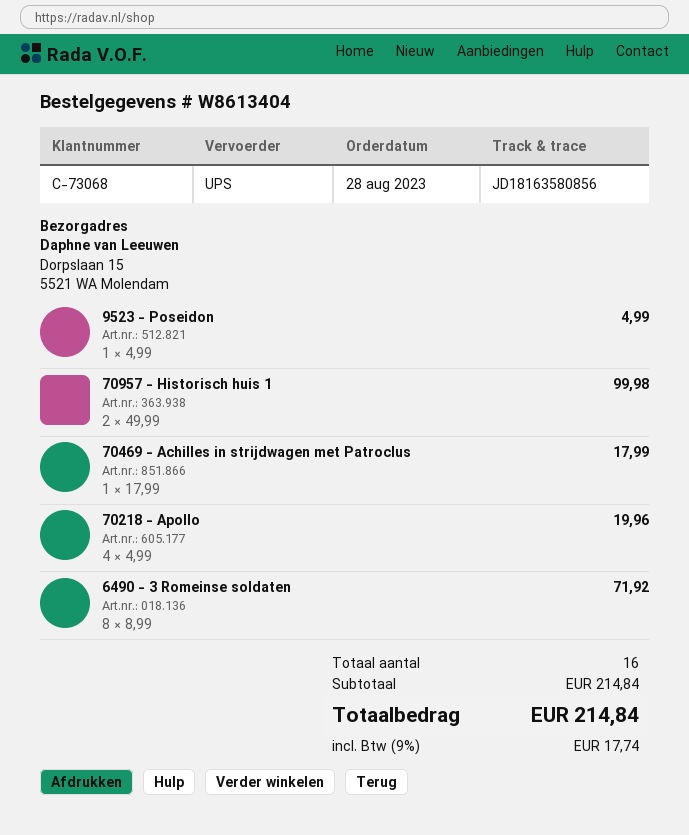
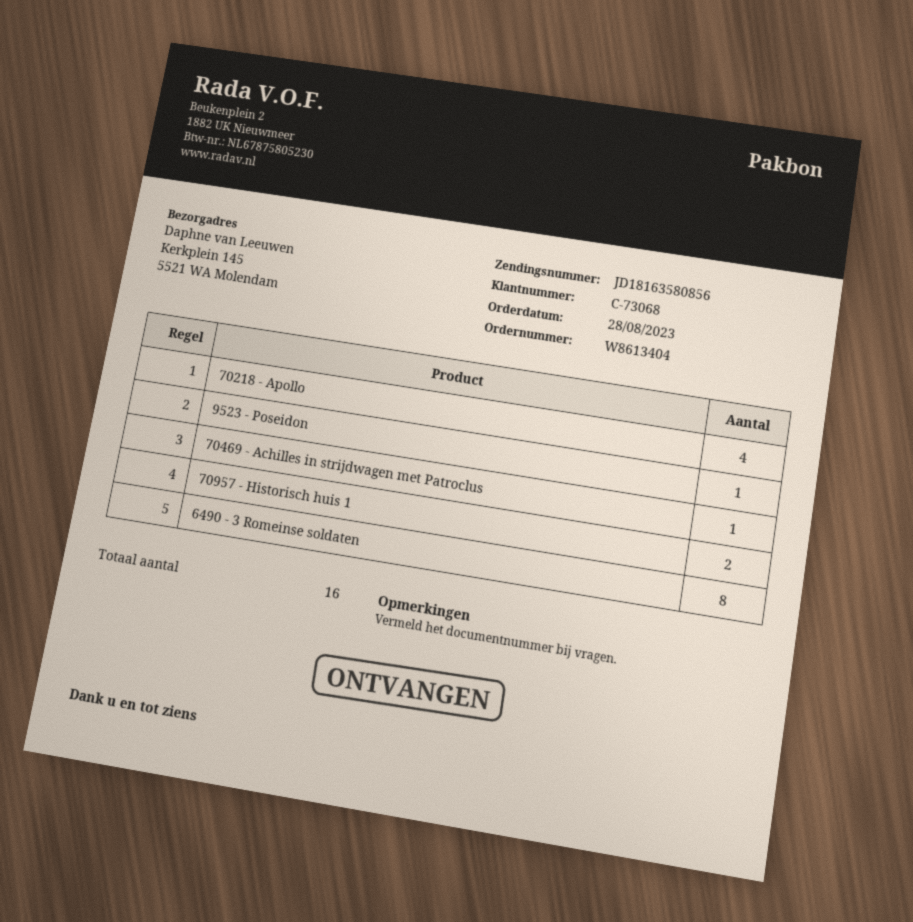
ship to: Dorpslaan 15, 5521 WA Molendam -> Kerkplein 145, 5521 WA Molendam

